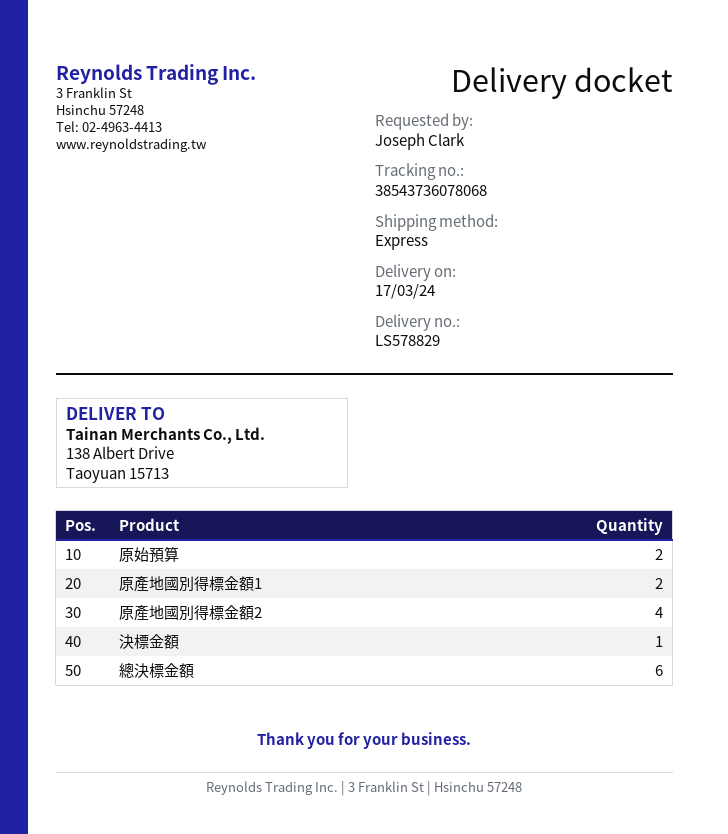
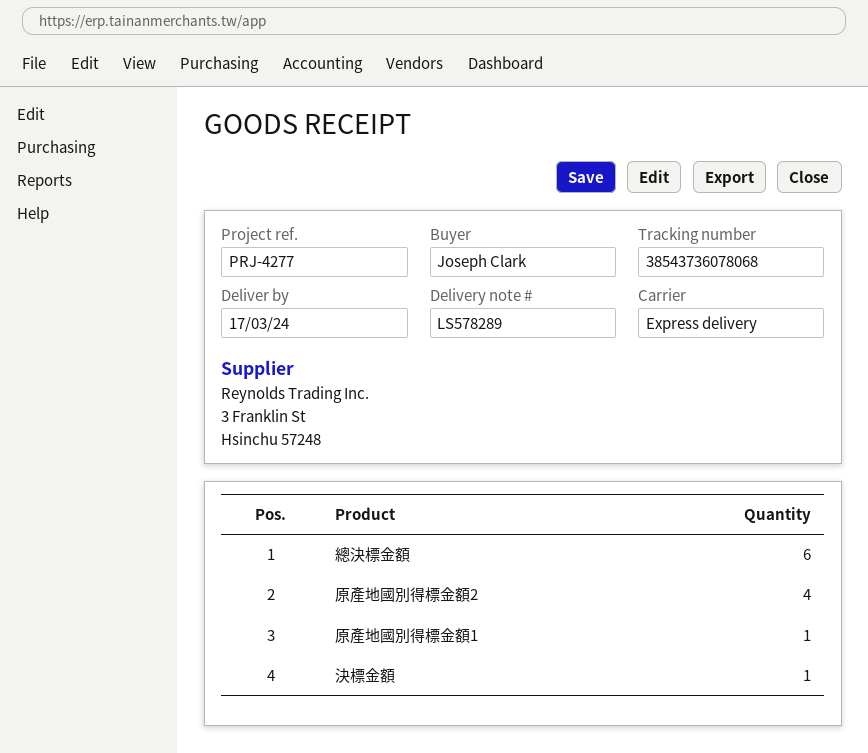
delivery note number: LS578829 -> LS578289
原始預算: 2 -> none
原產地國別得標金額1: 2 -> 1

